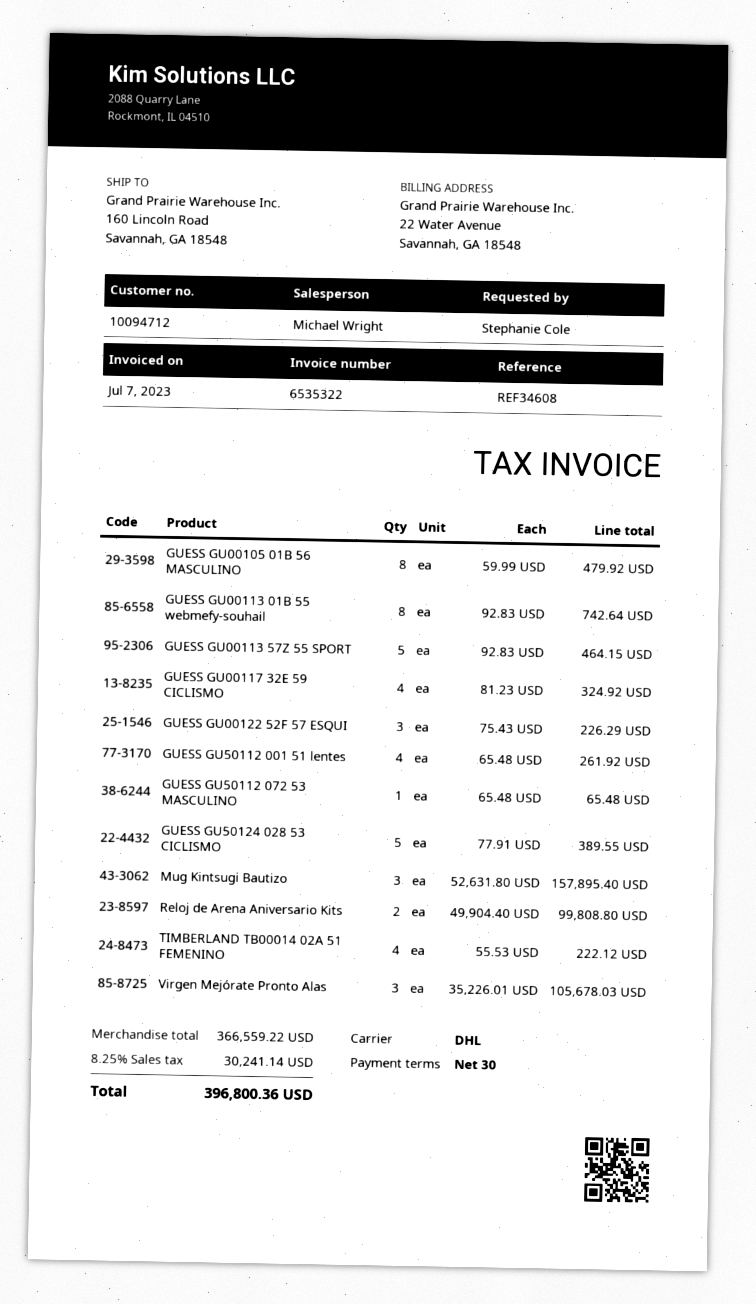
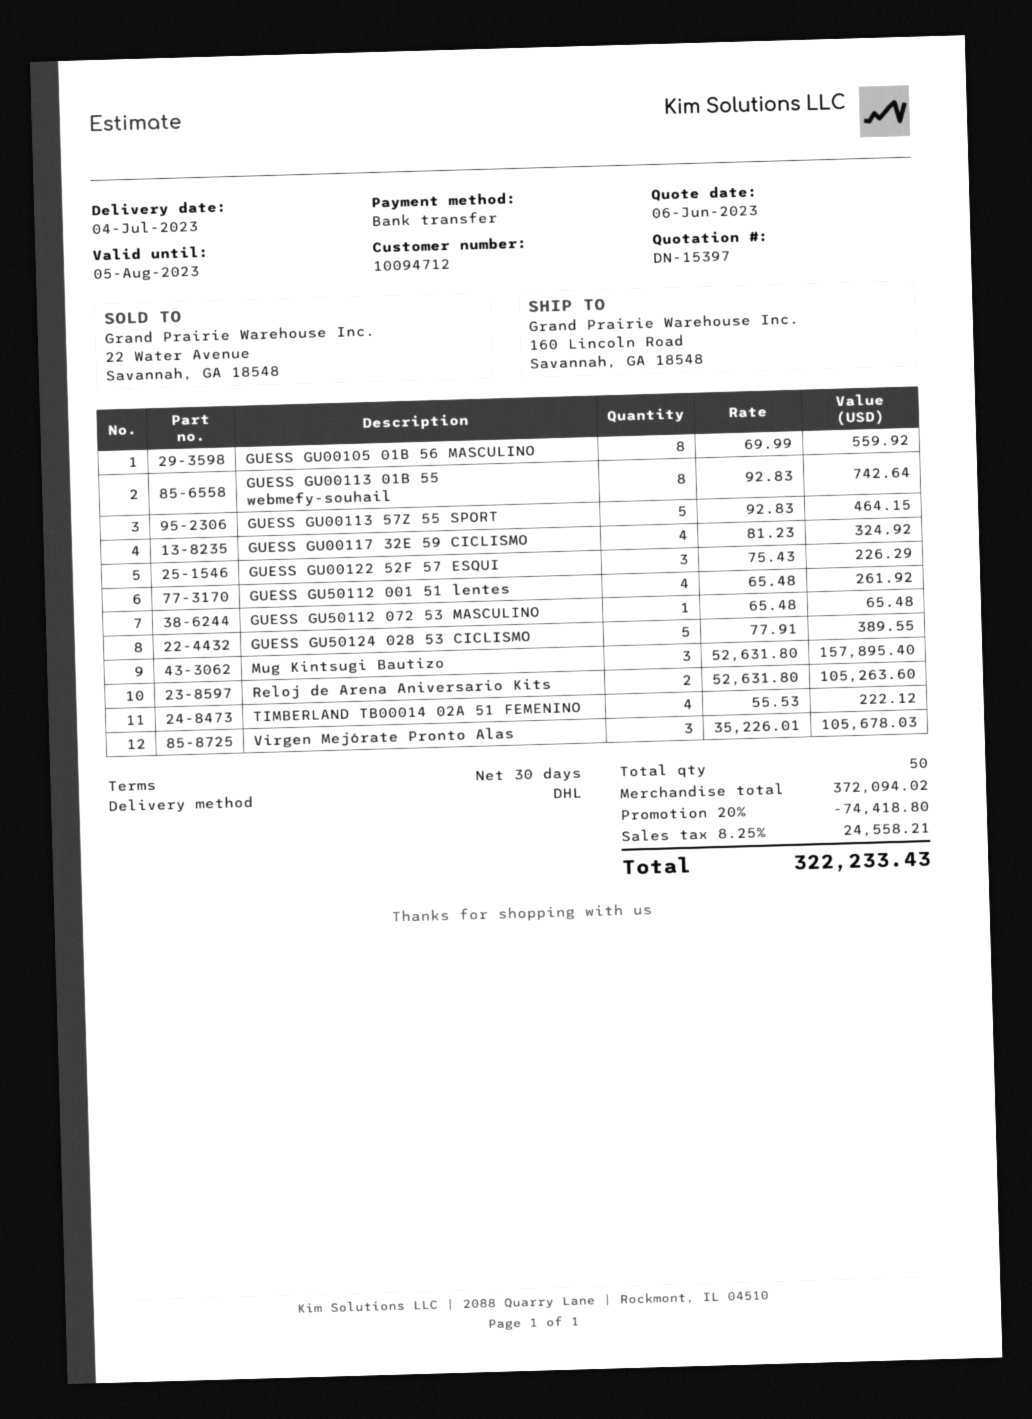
GUESS GU00105 01B 56 MASCULINO: 8 x 59.99 = 479.92 -> 8 x 69.99 = 559.92
Reloj de Arena Aniversario Kits: 2 x 49904.40 = 99808.80 -> 2 x 52631.80 = 105263.60
subtotal: 366559.22 -> 372094.02
discount: none -> 20% = 74418.80
tax: 8.25% = 30241.14 -> 8.25% = 24558.21
total: 396800.36 -> 322233.43

